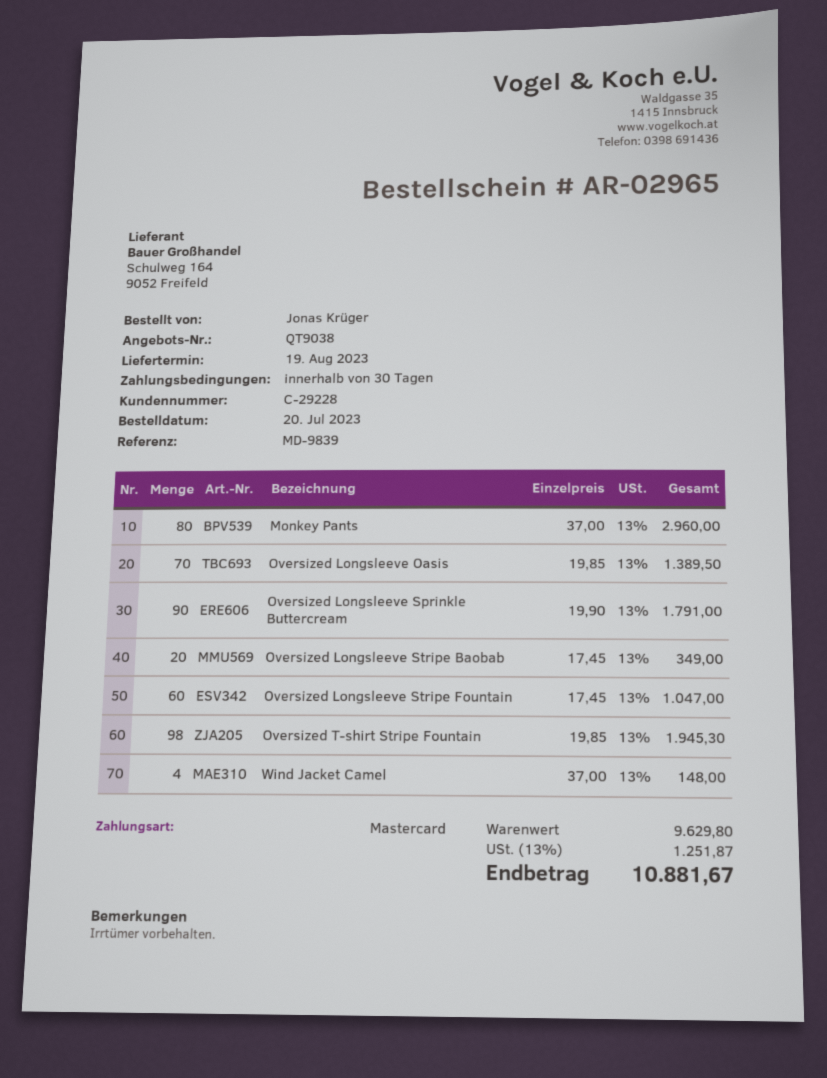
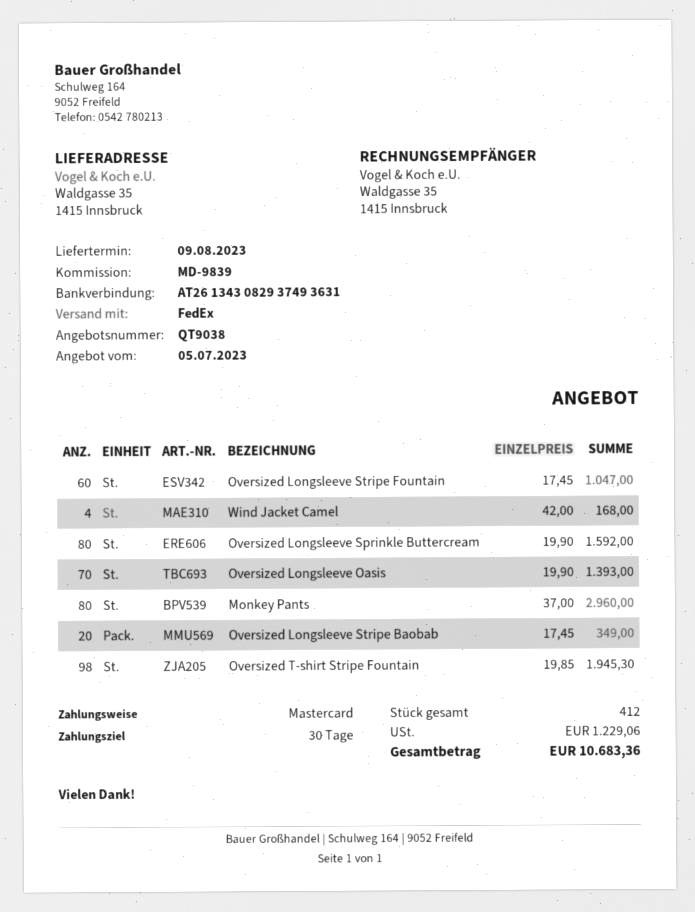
delivery date: 2023-08-19 -> 2023-08-09
Oversized Longsleeve Oasis: 70 x 19.85 = 1389.50 -> 70 x 19.90 = 1393.00
Oversized Longsleeve Sprinkle Buttercream: 90 x 19.90 = 1791.00 -> 80 x 19.90 = 1592.00
Wind Jacket Camel: 4 x 37.00 = 148.00 -> 4 x 42.00 = 168.00
tax: 1251.87 -> 1229.06
total: 10881.67 -> 10683.36

